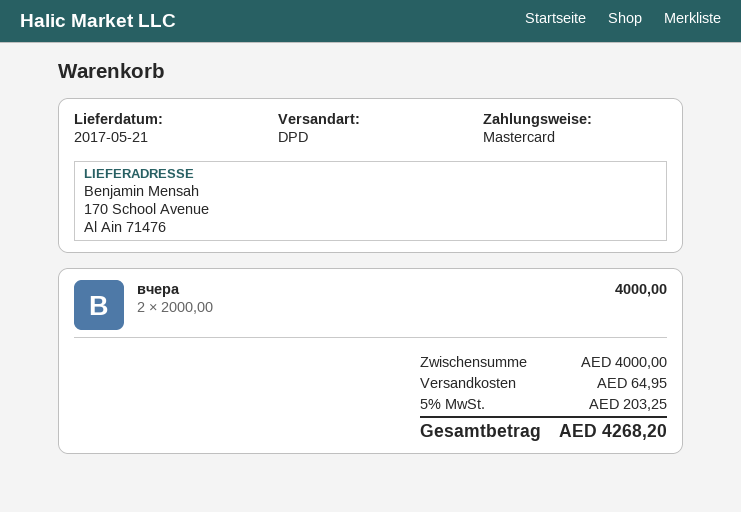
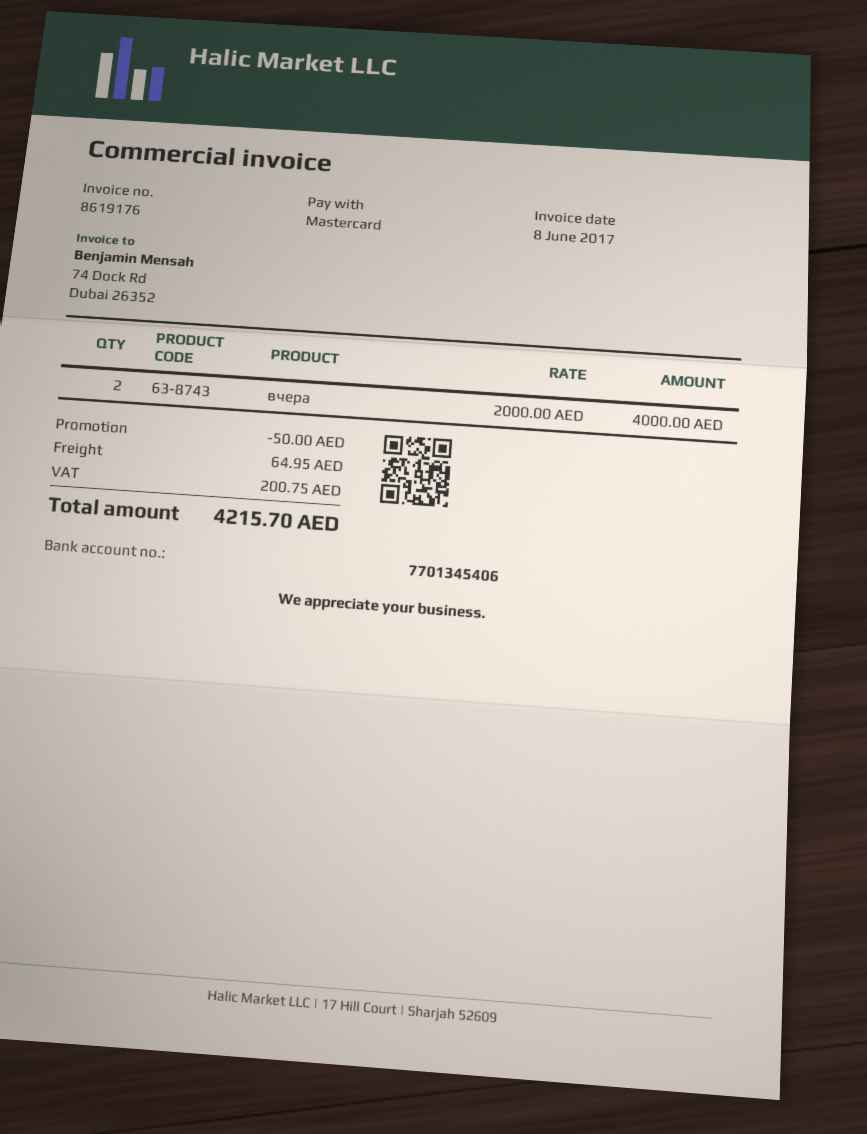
discount: none -> 50.00
tax: 203.25 -> 200.75
total: 4268.20 -> 4215.70

